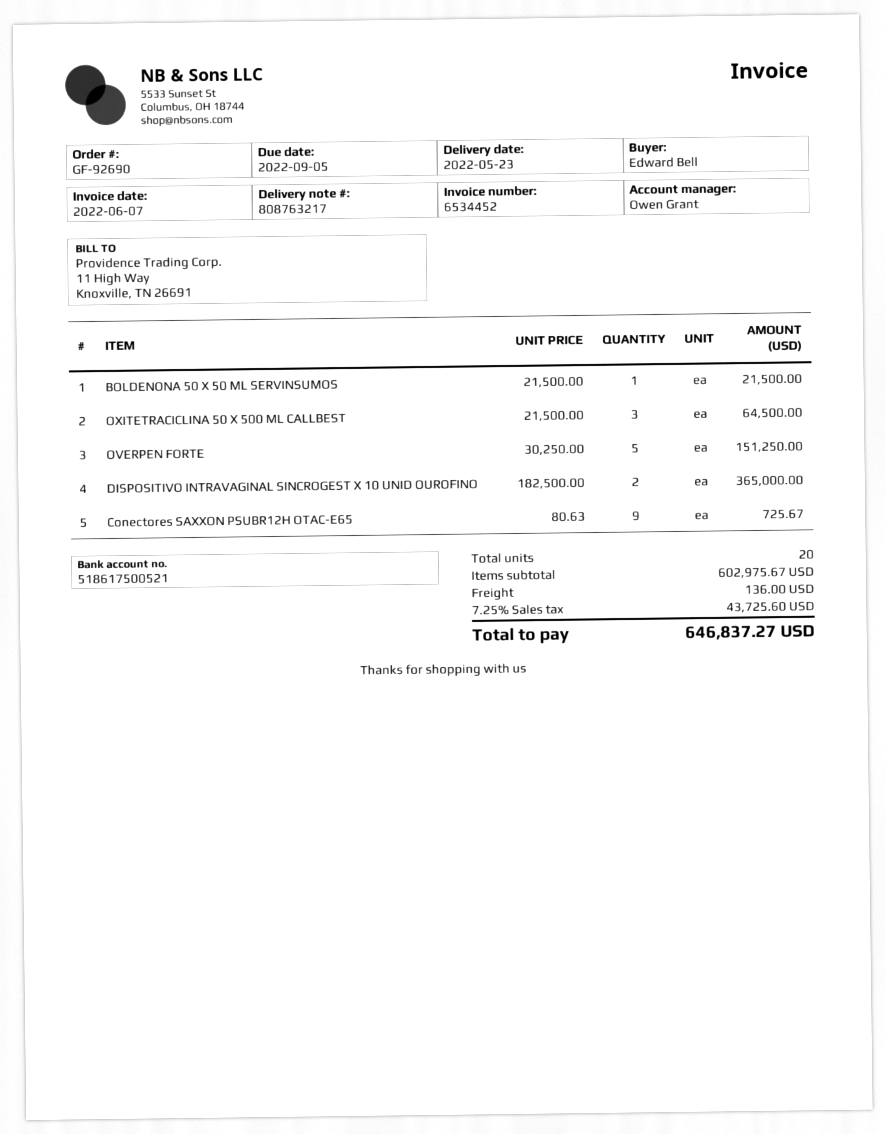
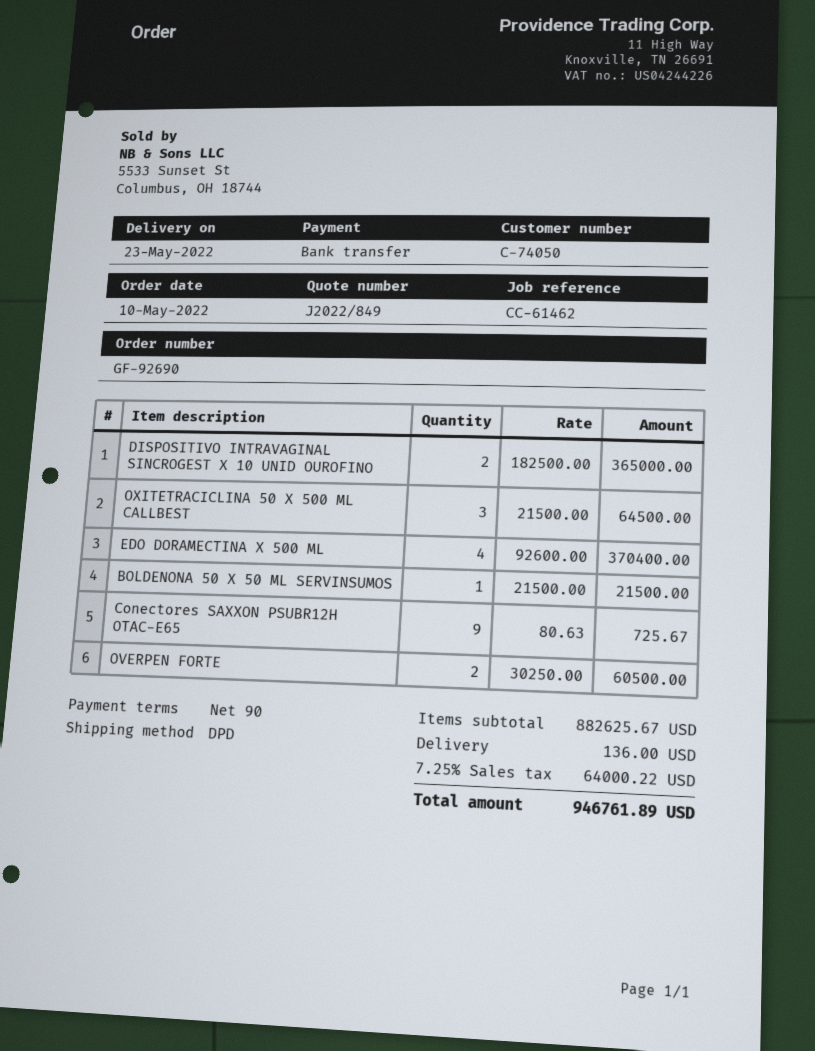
OVERPEN FORTE: 5 x 30250.00 = 151250.00 -> 2 x 30250.00 = 60500.00
EDO DORAMECTINA X 500 ML: none -> 4 x 92600.00 = 370400.00
subtotal: 602975.67 -> 882625.67
tax: 7.25% = 43725.60 -> 7.25% = 64000.22
total: 646837.27 -> 946761.89

